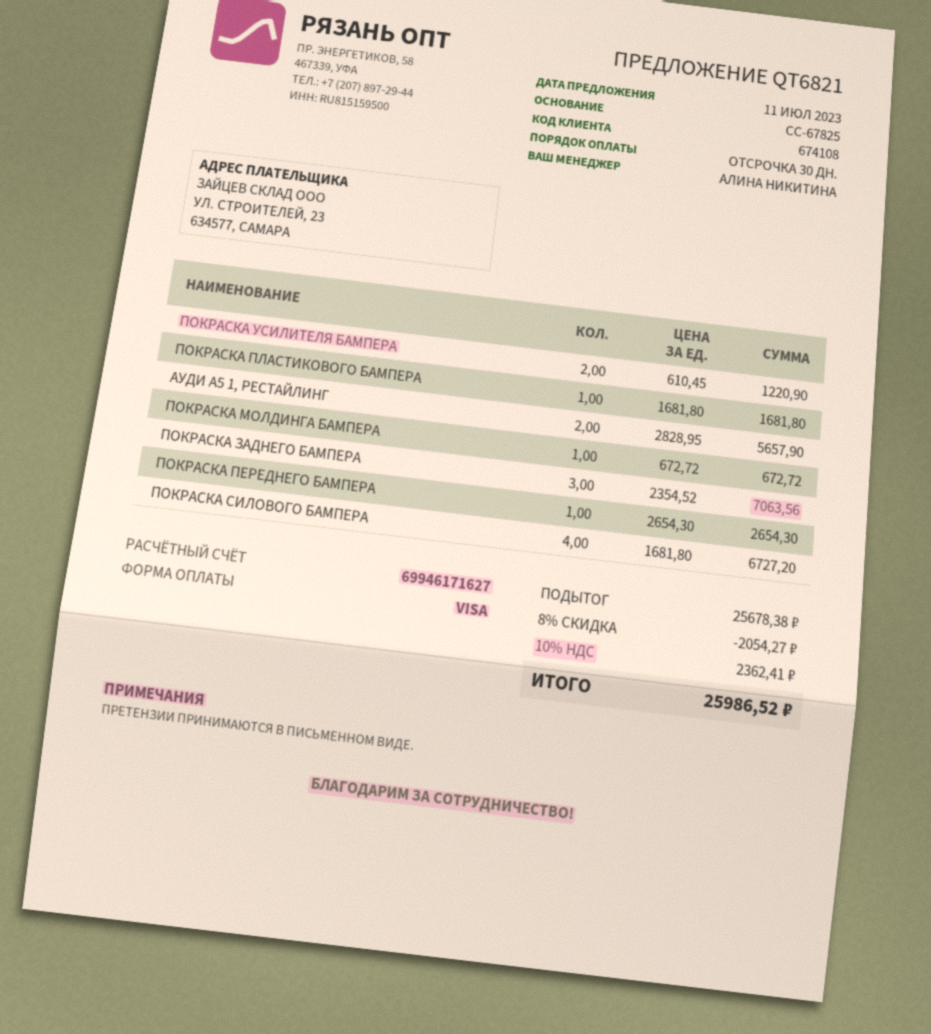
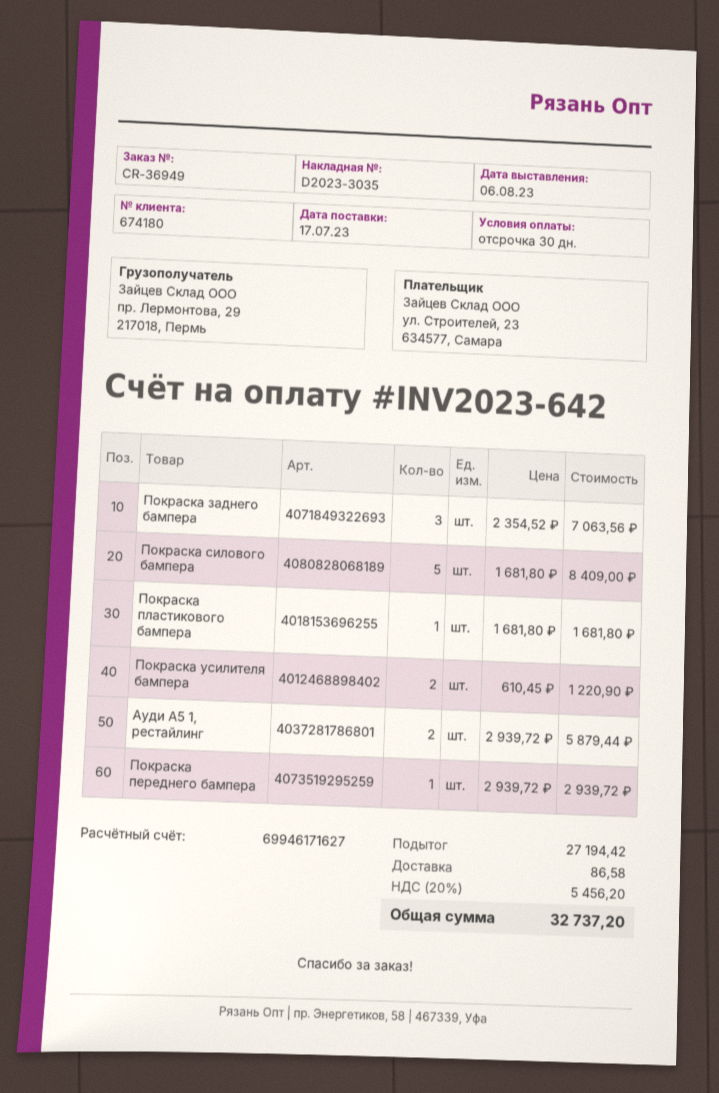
customer number: 674108 -> 674180
АУДИ А5 1, РЕСТАЙЛИНГ: 2 x 2828.95 = 5657.90 -> 2 x 2939.72 = 5879.44
ПОКРАСКА МОЛДИНГА БАМПЕРА: 1 x 672.72 = 672.72 -> none
ПОКРАСКА ПЕРЕДНЕГО БАМПЕРА: 1 x 2654.30 = 2654.30 -> 1 x 2939.72 = 2939.72
ПОКРАСКА СИЛОВОГО БАМПЕРА: 4 x 1681.80 = 6727.20 -> 5 x 1681.80 = 8409.00
subtotal: 25678.38 -> 27194.42
discount: 8% = 2054.27 -> none
shipping: none -> 86.58
tax: 10% = 2362.41 -> 20% = 5456.20
total: 25986.52 -> 32737.20

